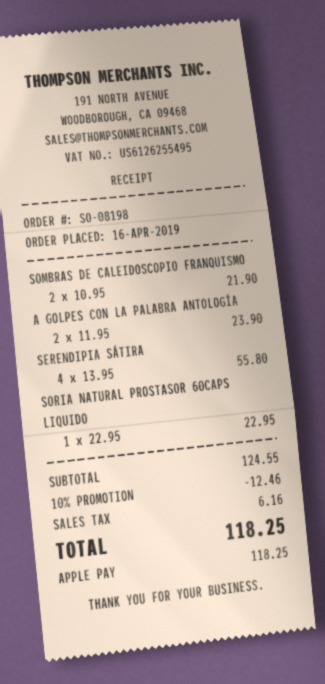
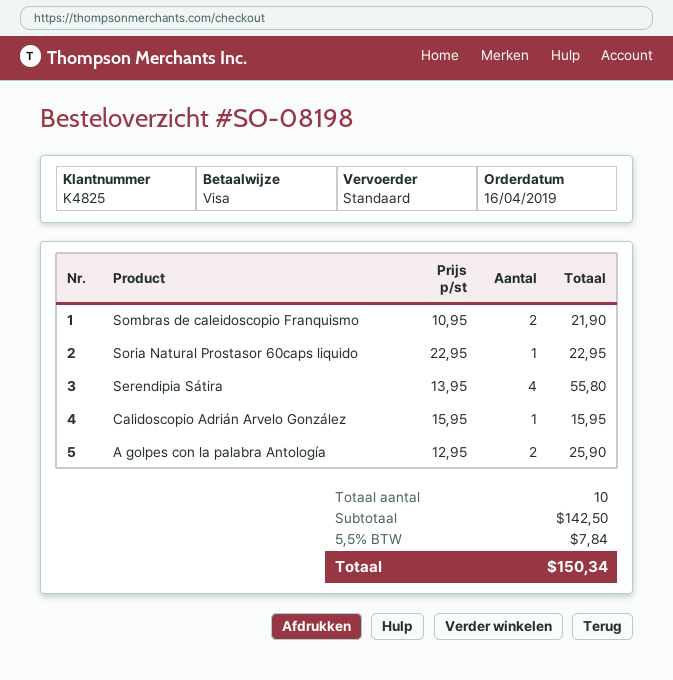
payment method: Apple Pay -> Visa
A GOLPES CON LA PALABRA ANTOLOGÍA: 2 x 11.95 = 23.90 -> 2 x 12.95 = 25.90
Calidoscopio Adrián Arvelo González: none -> 1 x 15.95 = 15.95
subtotal: 124.55 -> 142.50
discount: 10% = 12.46 -> none
tax: 6.16 -> 7.84
total: 118.25 -> 150.34

